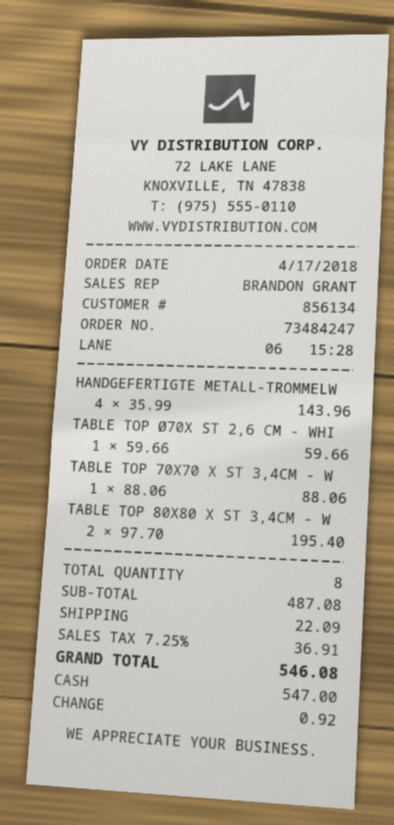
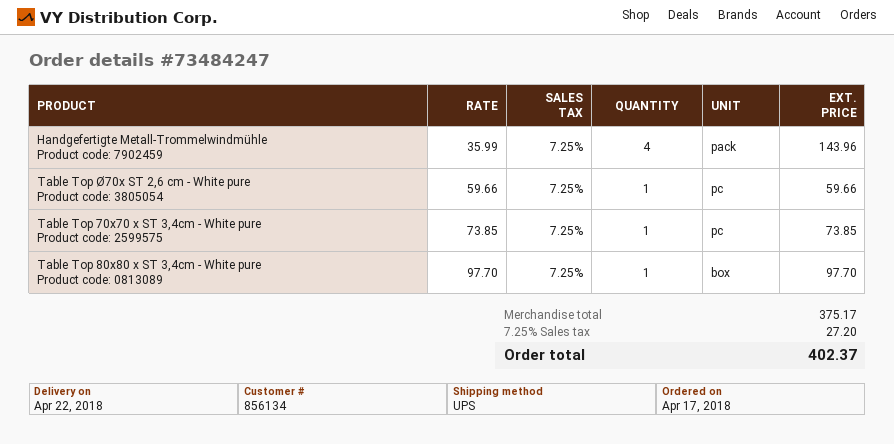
TABLE TOP 70X70 X ST 3,4CM - W: 1 x 88.06 = 88.06 -> 1 x 73.85 = 73.85
TABLE TOP 80X80 X ST 3,4CM - W: 2 x 97.70 = 195.40 -> 1 x 97.70 = 97.70
subtotal: 487.08 -> 375.17
shipping: 22.09 -> none
tax: 7.25% = 36.91 -> 7.25% = 27.20
total: 546.08 -> 402.37

